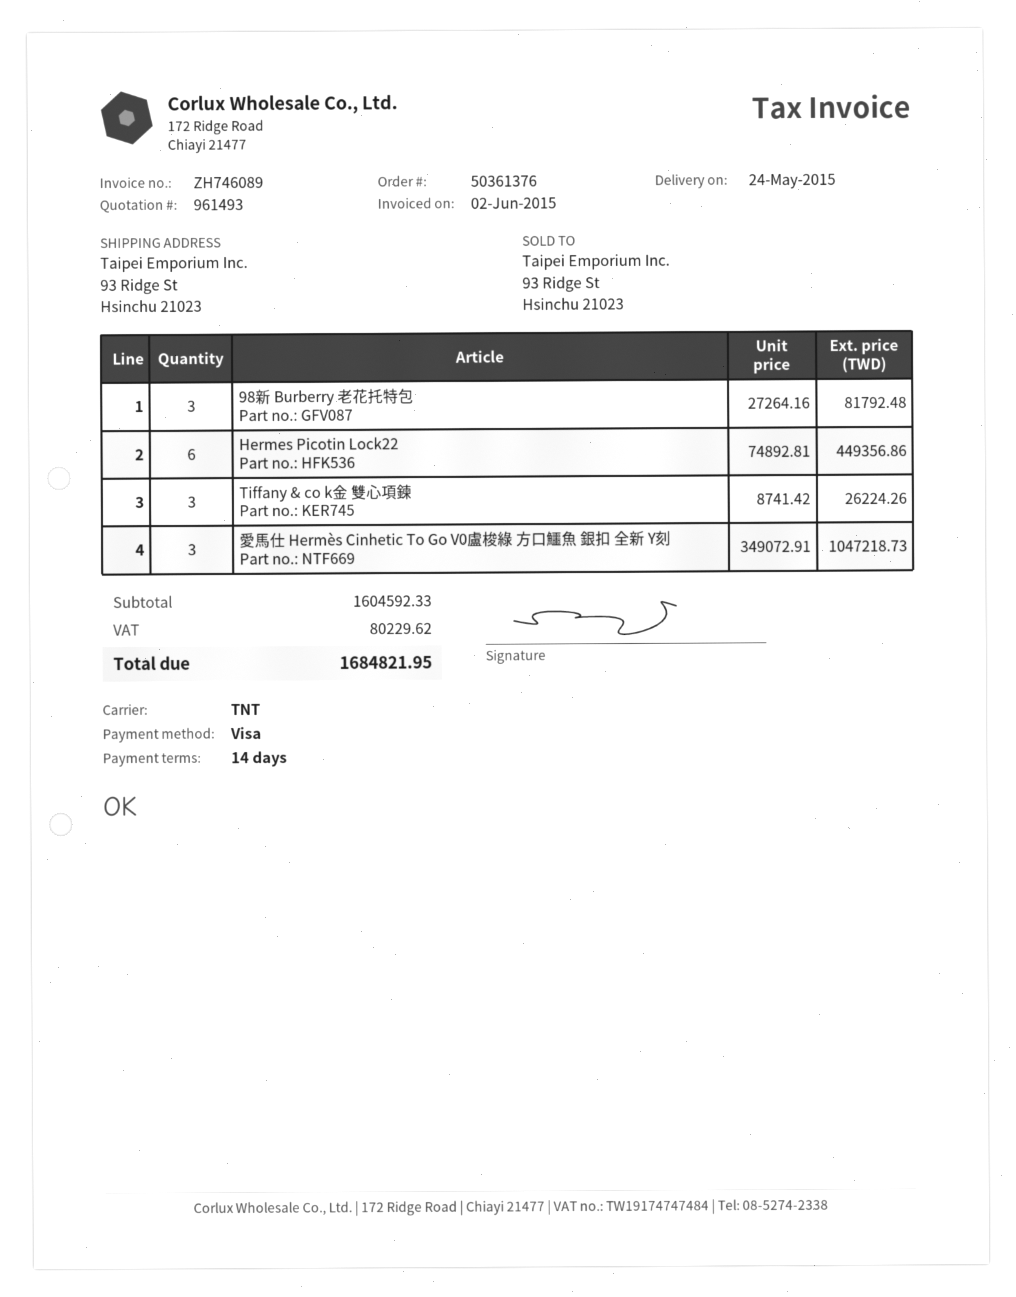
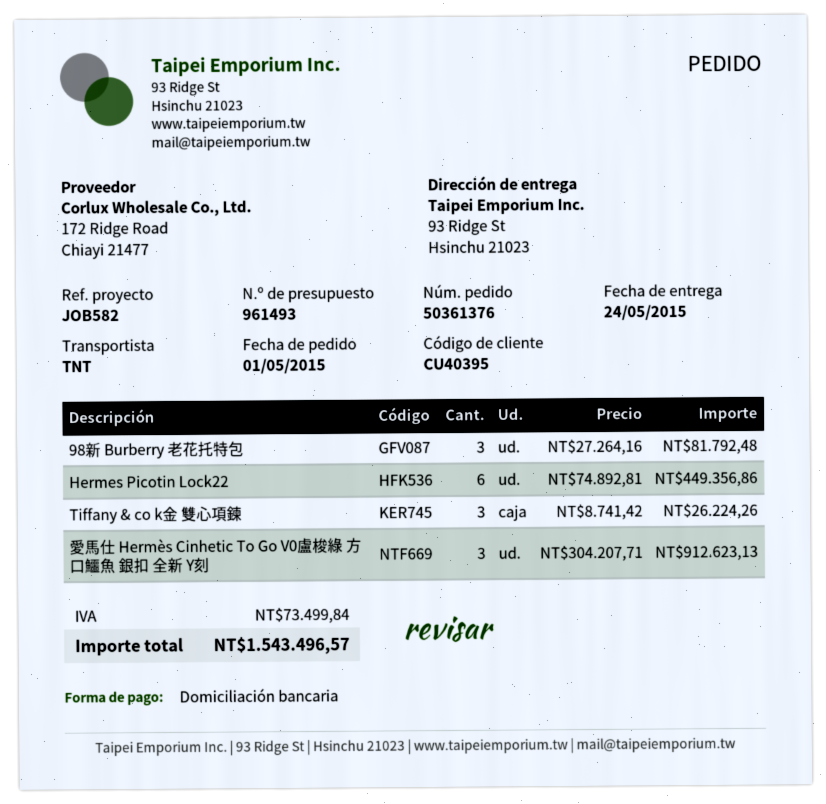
payment method: Visa -> direct debit
愛馬仕 Hermès Cinhetic To Go V0盧梭綠 方口鱷魚 銀扣 全新 Y刻: 3 x 349072.91 = 1047218.73 -> 3 x 304207.71 = 912623.13
tax: 80229.62 -> 73499.84
total: 1684821.95 -> 1543496.57

